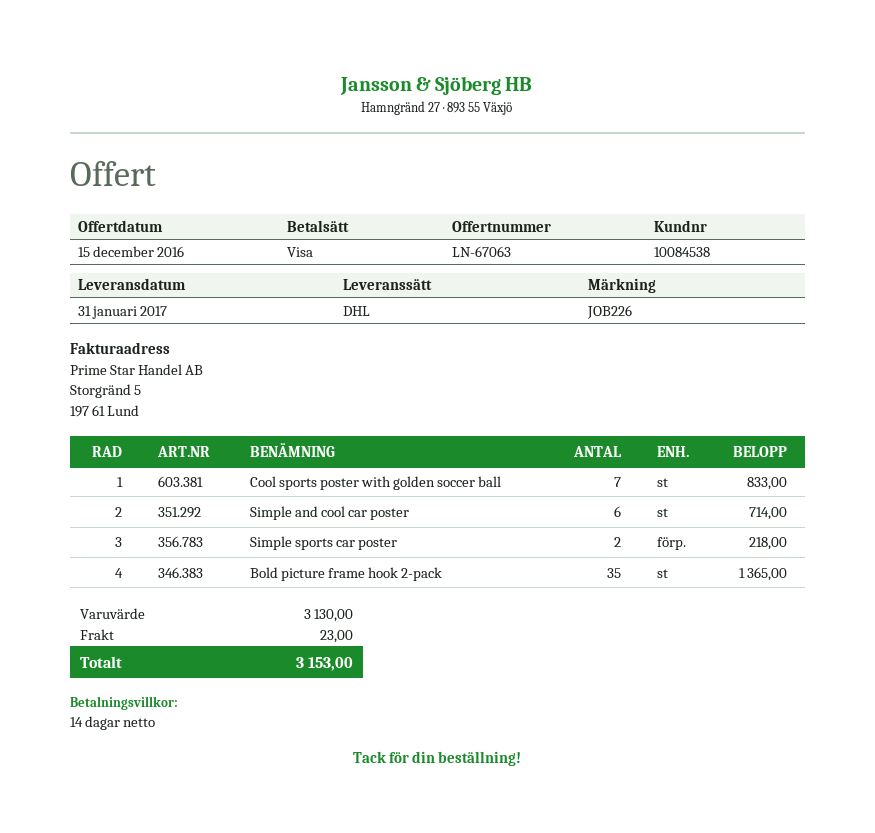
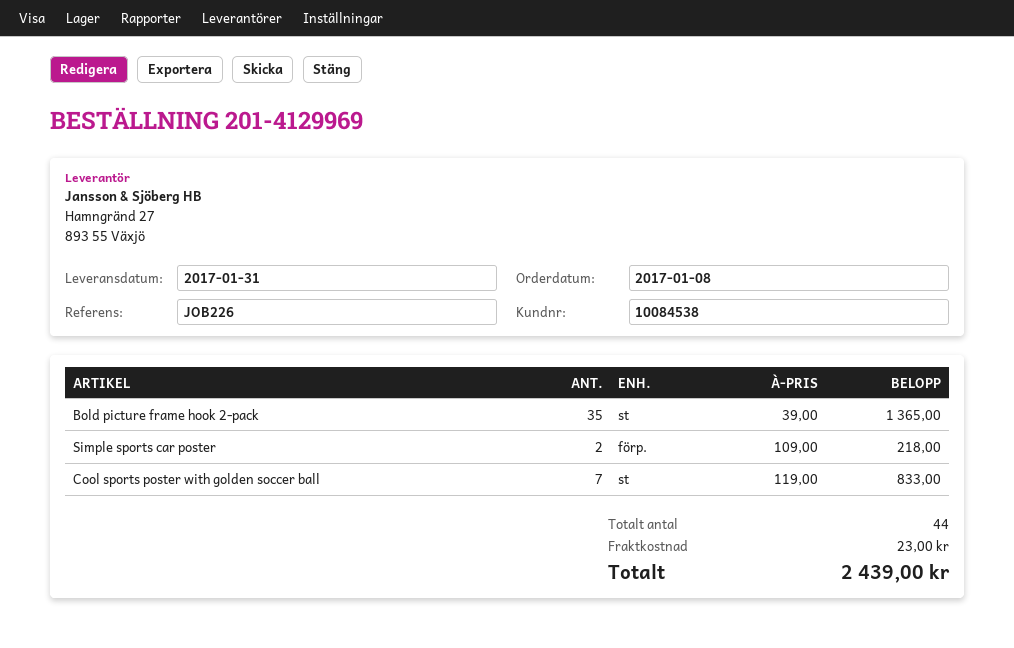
Simple and cool car poster: 6 for 714.00 -> none
total: 3153.00 -> 2439.00

